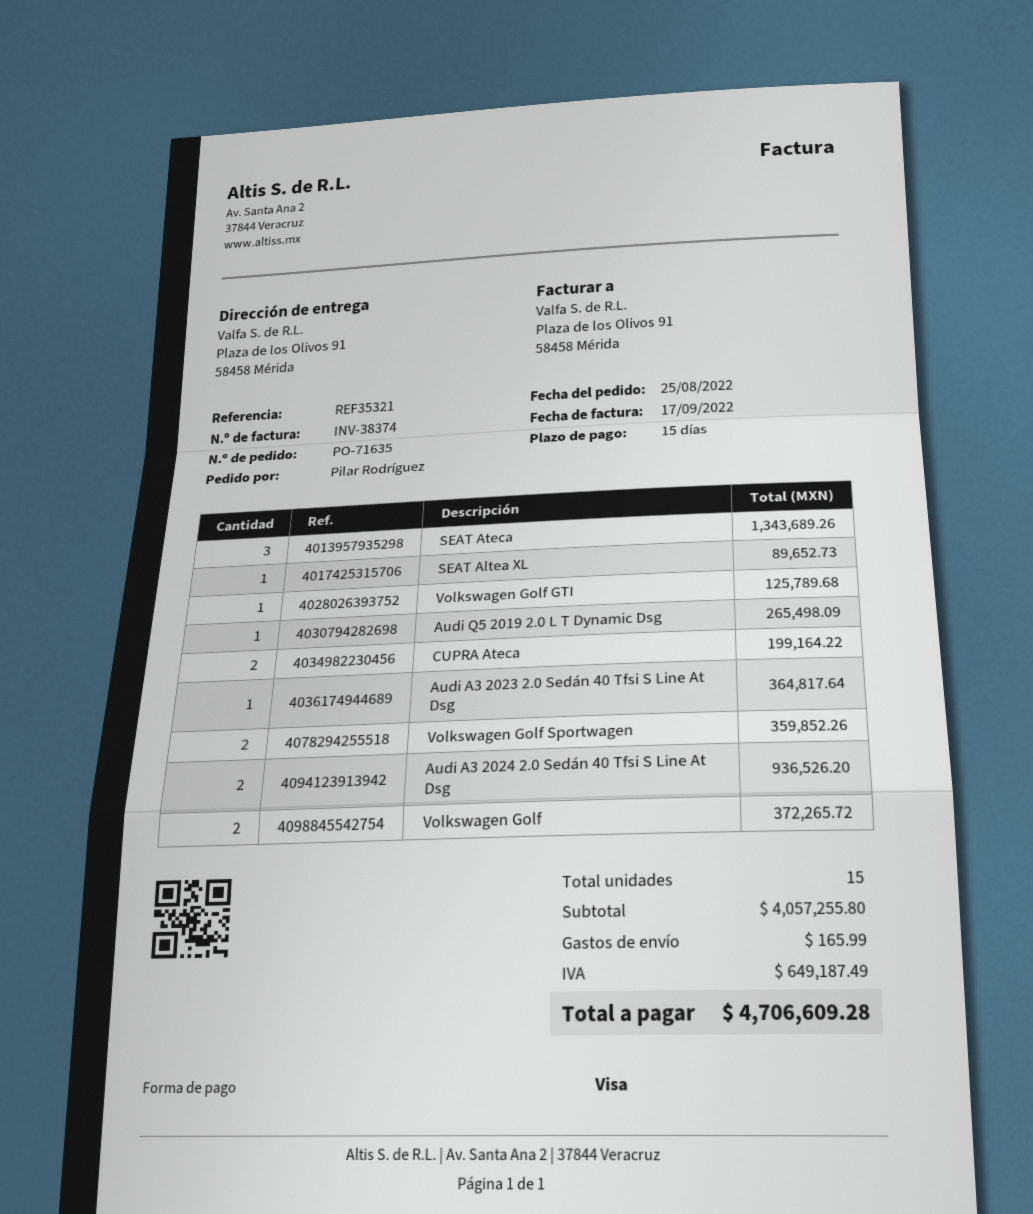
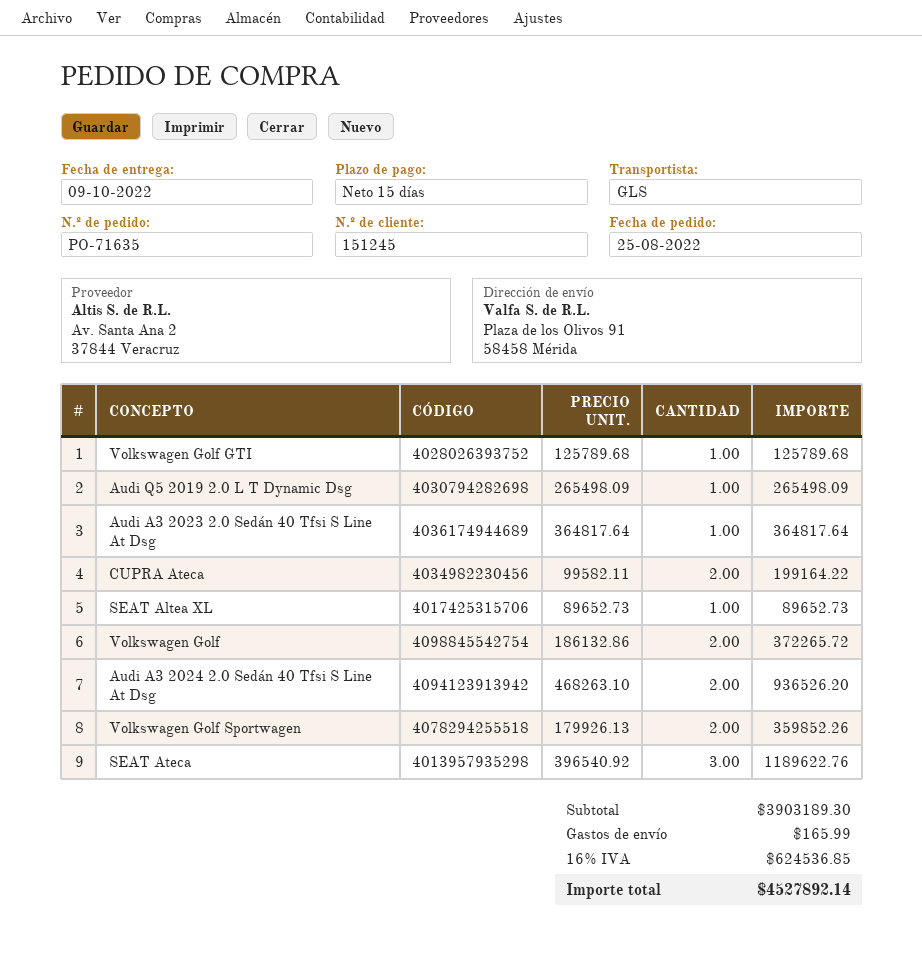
SEAT Ateca: 3 for 1343689.26 -> 3 for 1189622.76
subtotal: 4057255.80 -> 3903189.30
tax: 649187.49 -> 624536.85
total: 4706609.28 -> 4527892.14

